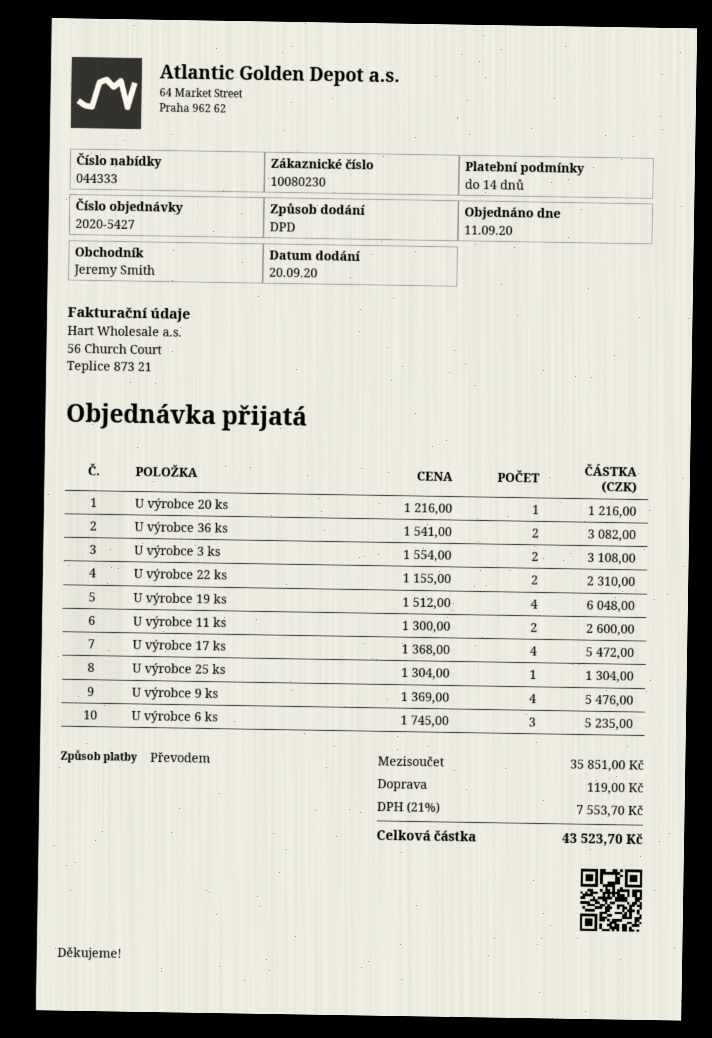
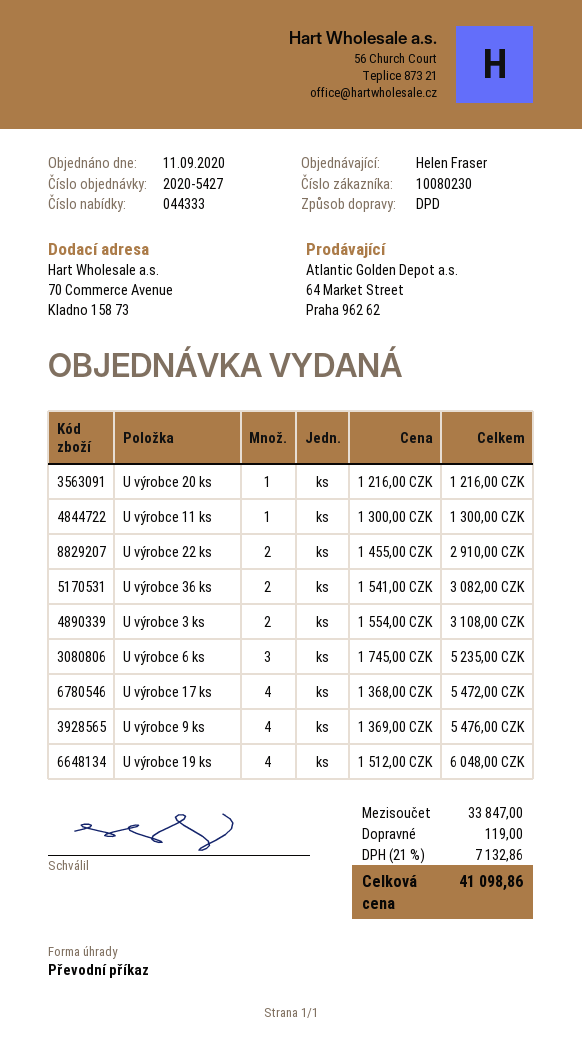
U výrobce 22 ks: 2 x 1155.00 = 2310.00 -> 2 x 1455.00 = 2910.00
U výrobce 11 ks: 2 x 1300.00 = 2600.00 -> 1 x 1300.00 = 1300.00
U výrobce 25 ks: 1 x 1304.00 = 1304.00 -> none
subtotal: 35851.00 -> 33847.00
tax: 21% = 7553.70 -> 21% = 7132.86
total: 43523.70 -> 41098.86

